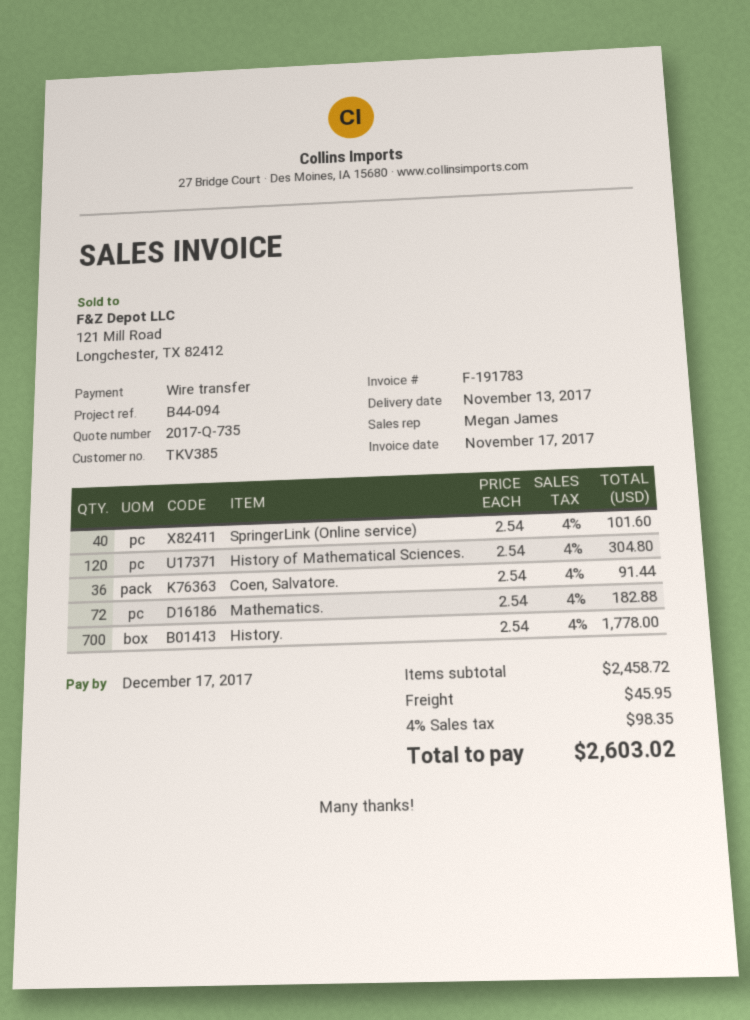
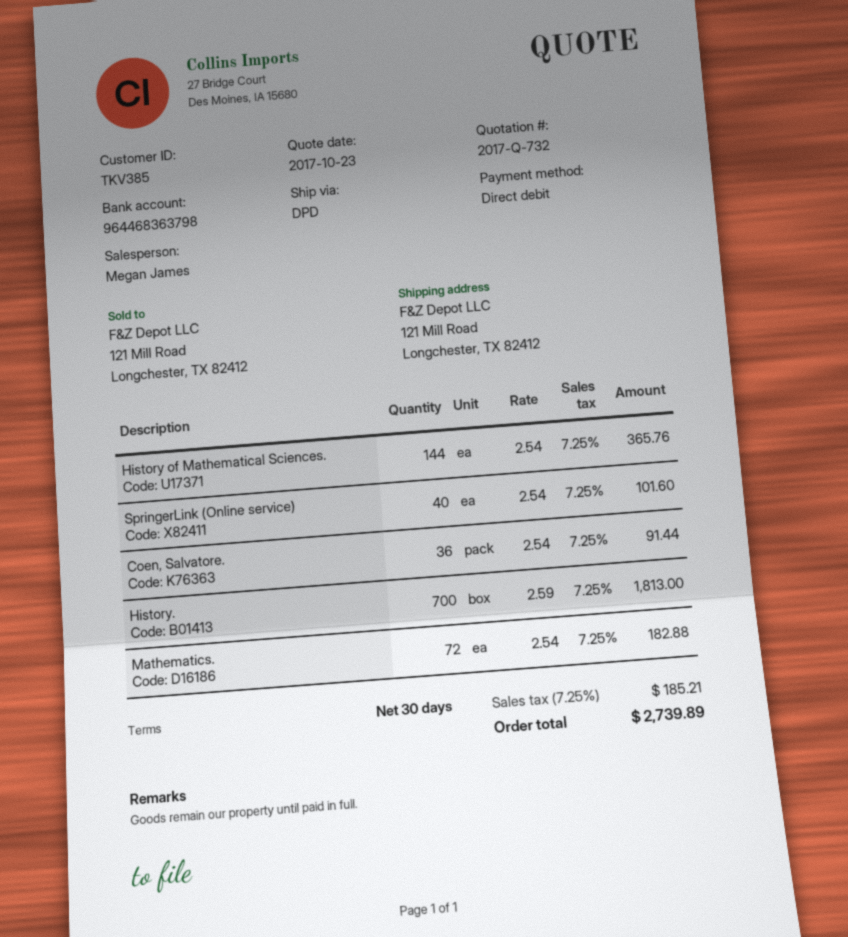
quote number: 2017-Q-735 -> 2017-Q-732
payment method: bank transfer -> direct debit
History of Mathematical Sciences.: 120 x 2.54 = 304.80 -> 144 x 2.54 = 365.76
History.: 700 x 2.54 = 1778.00 -> 700 x 2.59 = 1813.00
shipping: 45.95 -> none
tax: 4% = 98.35 -> 7.25% = 185.21
total: 2603.02 -> 2739.89

